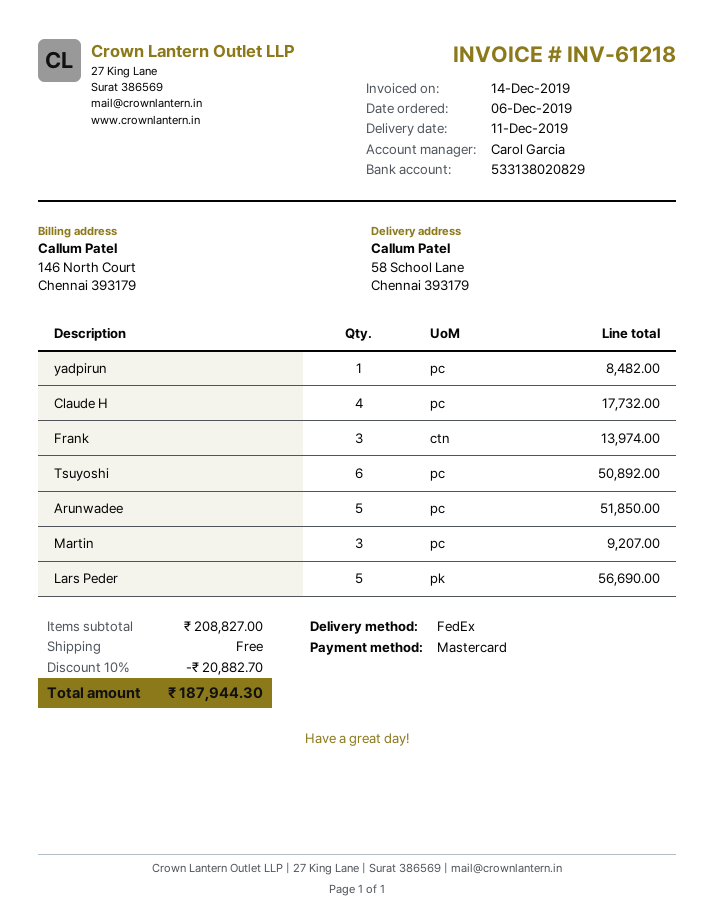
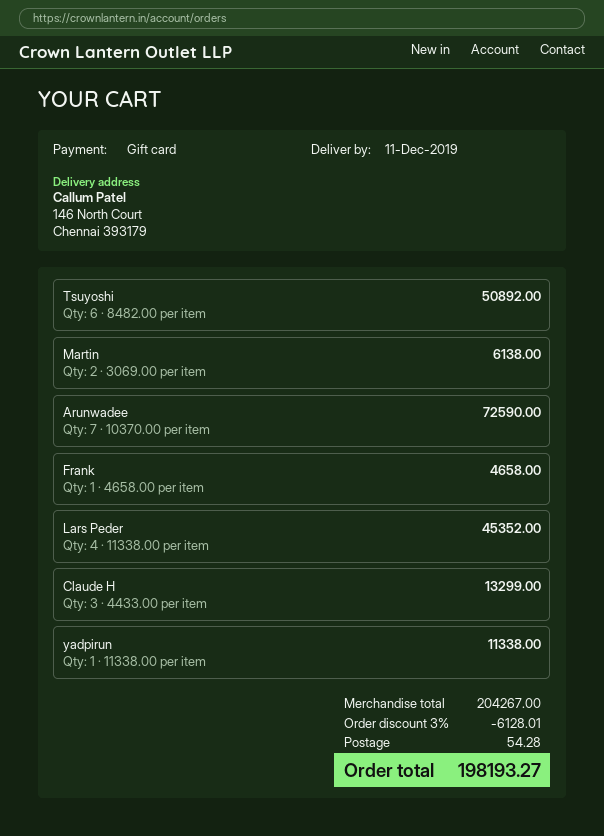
payment method: Mastercard -> gift card
ship to: 58 School Lane, Chennai 393179 -> 146 North Court, Chennai 393179
yadpirun: 1 for 8482.00 -> 1 for 11338.00
Claude H: 4 for 17732.00 -> 3 for 13299.00
Frank: 3 for 13974.00 -> 1 for 4658.00
Arunwadee: 5 for 51850.00 -> 7 for 72590.00
Martin: 3 for 9207.00 -> 2 for 6138.00
Lars Peder: 5 for 56690.00 -> 4 for 45352.00
subtotal: 208827.00 -> 204267.00
discount: 10% = 20882.70 -> 3% = 6128.01
shipping: 0.00 -> 54.28
total: 187944.30 -> 198193.27

